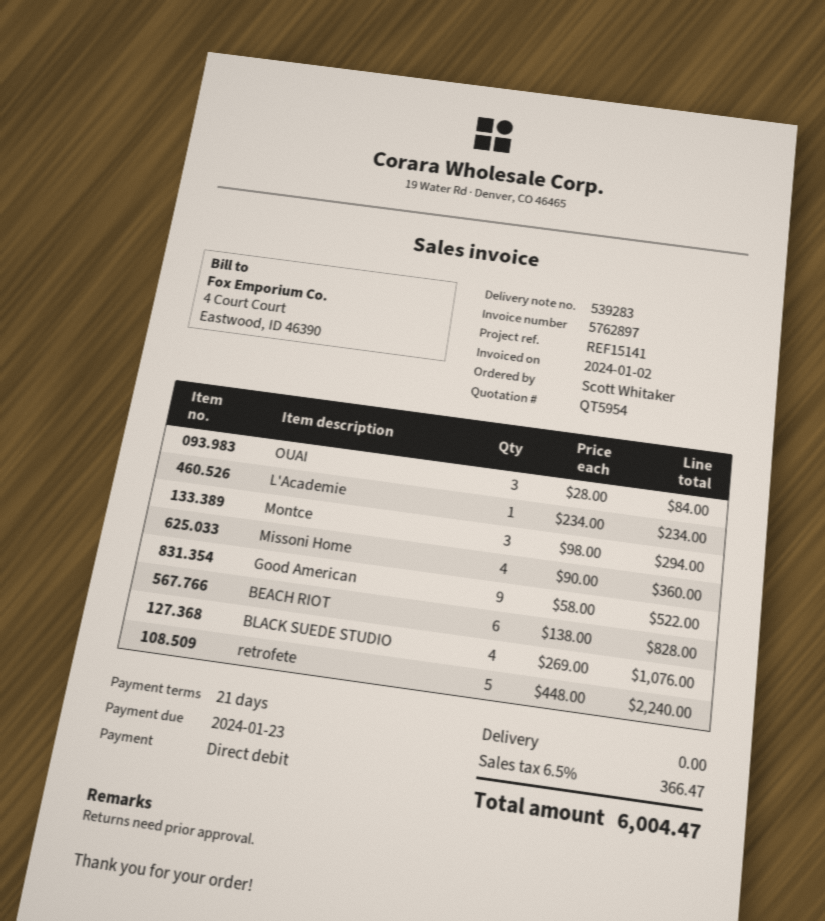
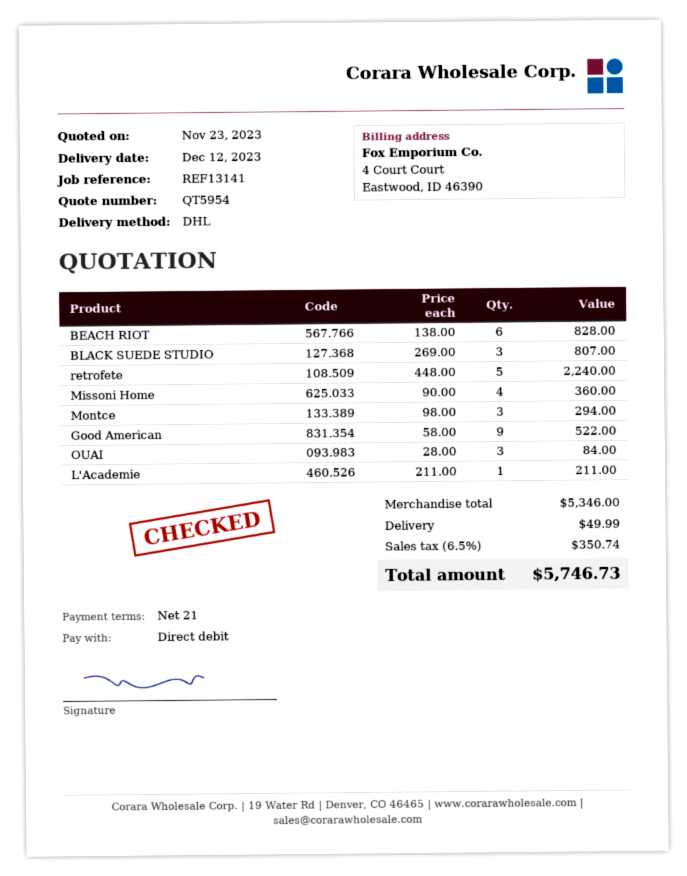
reference: REF15141 -> REF13141
L'Academie: 1 x 234.00 = 234.00 -> 1 x 211.00 = 211.00
BLACK SUEDE STUDIO: 4 x 269.00 = 1076.00 -> 3 x 269.00 = 807.00
shipping: 0.00 -> 49.99
tax: 6.5% = 366.47 -> 6.5% = 350.74
total: 6004.47 -> 5746.73

